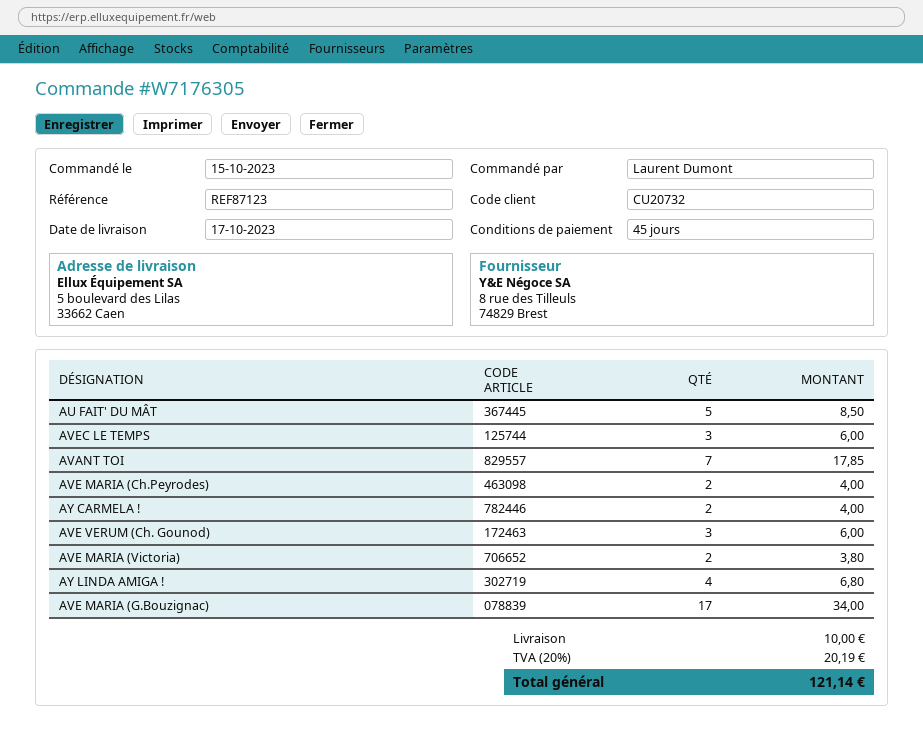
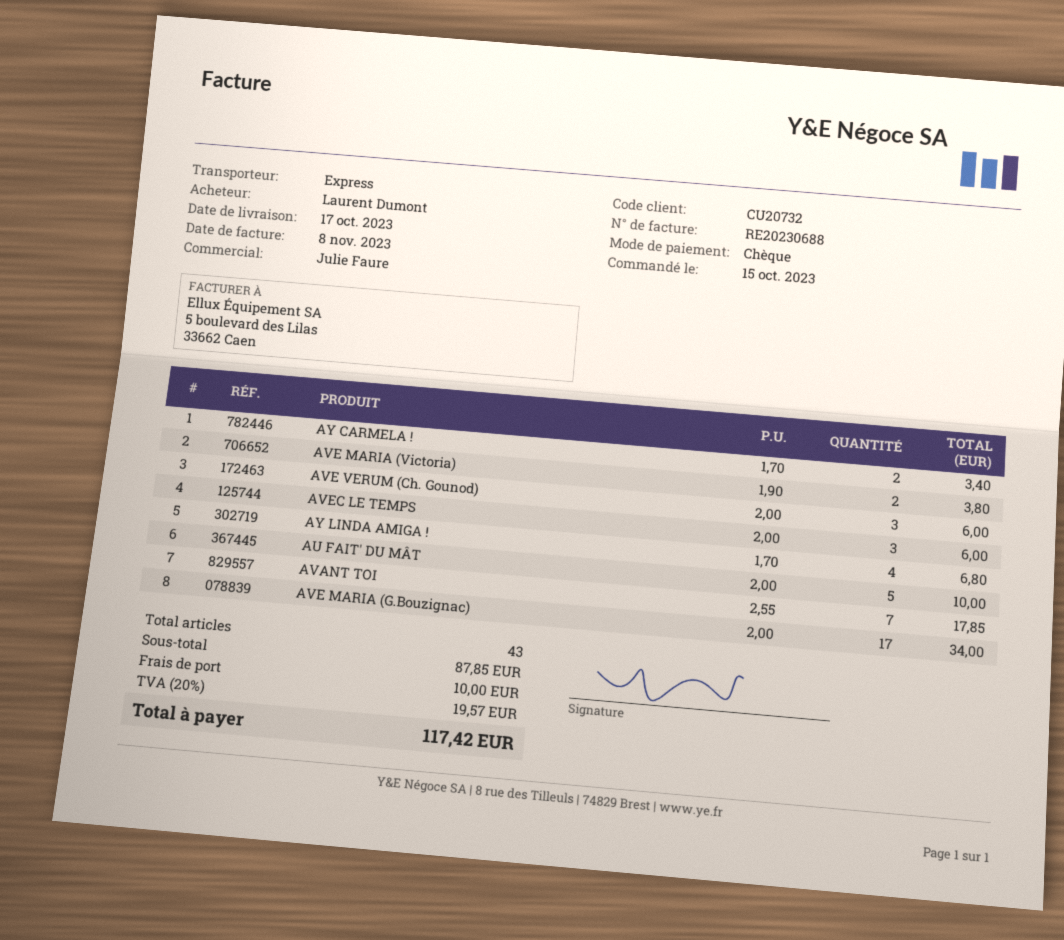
AU FAIT' DU MÂT: 5 for 8.50 -> 5 for 10.00
AVE MARIA (Ch.Peyrodes): 2 for 4.00 -> none
AY CARMELA !: 2 for 4.00 -> 2 for 3.40
tax: 20% = 20.19 -> 20% = 19.57
total: 121.14 -> 117.42

